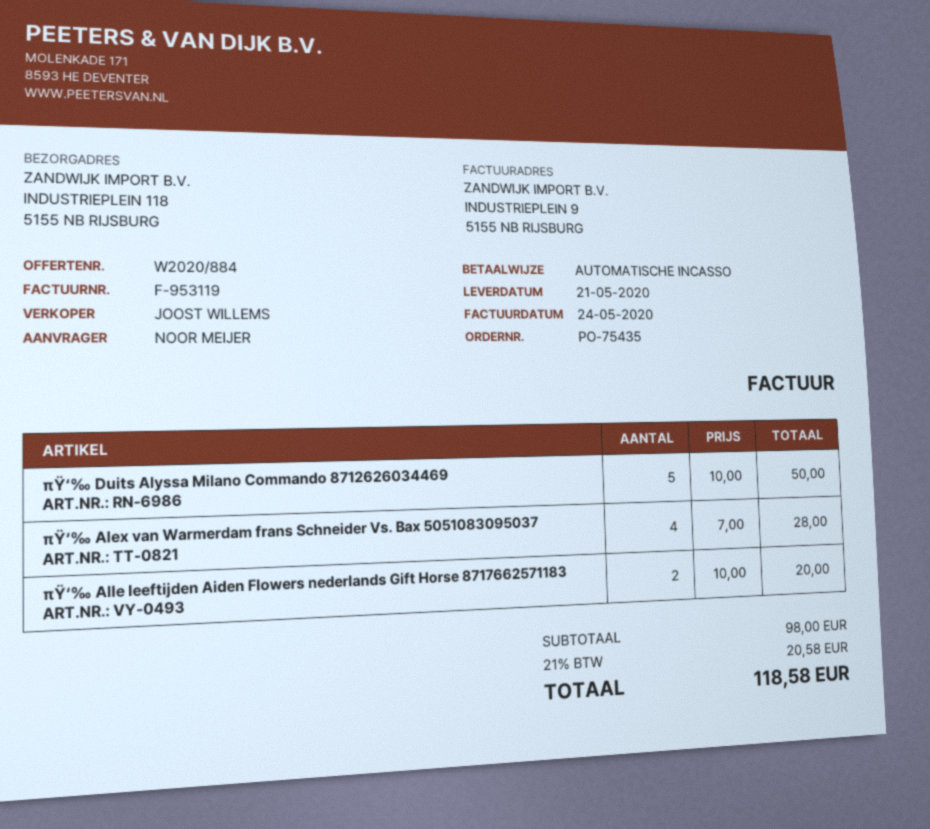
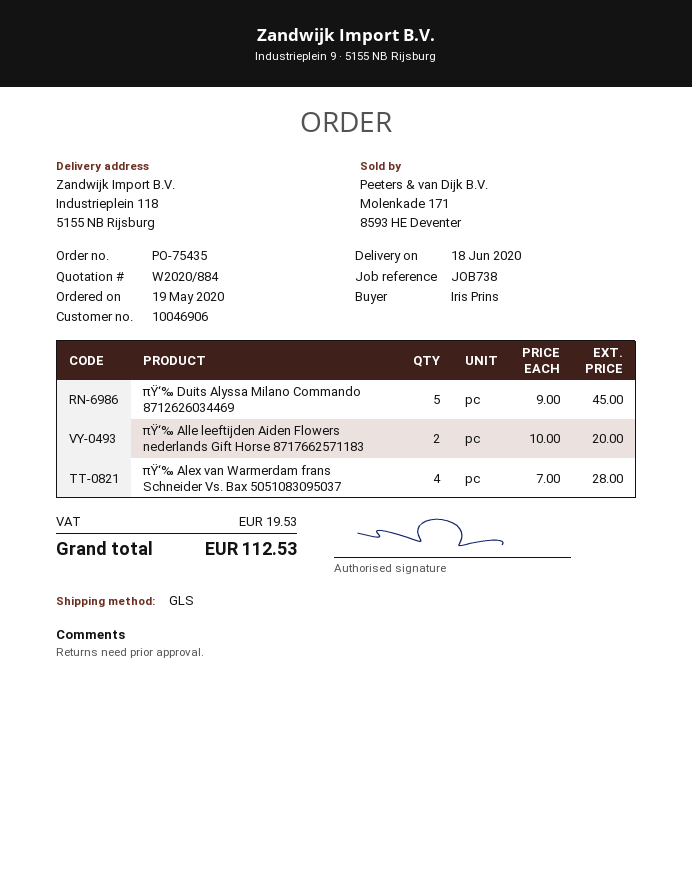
delivery date: 2020-05-21 -> 2020-06-18
ordered by: NOOR MEIJER -> Iris Prins
πŸ‘‰ Duits Alyssa Milano Commando 8712626034469: 5 x 10.00 = 50.00 -> 5 x 9.00 = 45.00
tax: 20.58 -> 19.53
total: 118.58 -> 112.53

